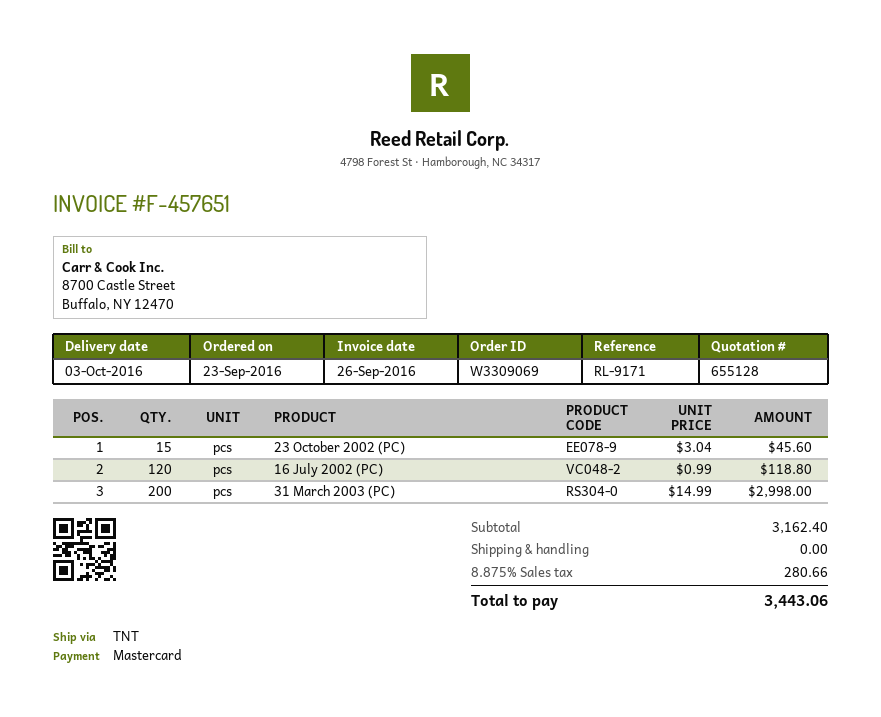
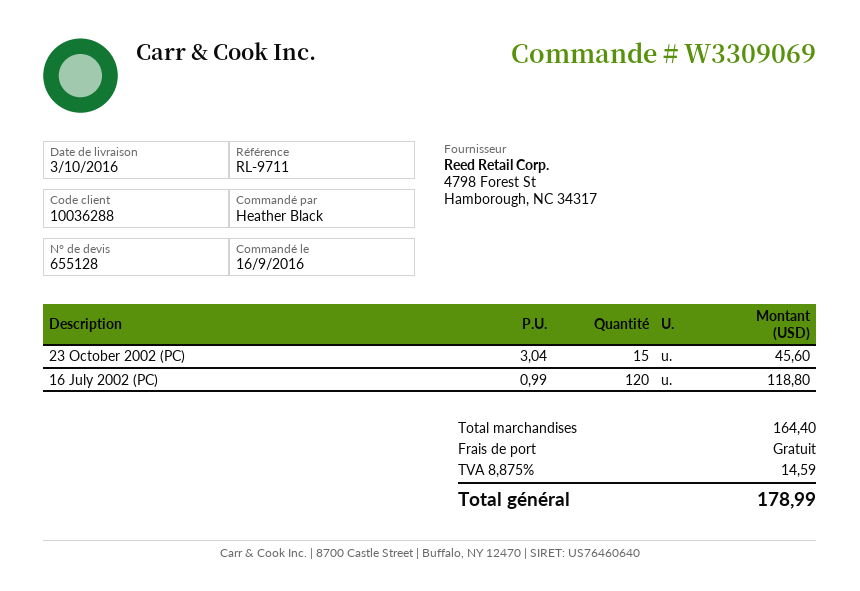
order date: 2016-09-23 -> 2016-09-16
reference: RL-9171 -> RL-9711
31 March 2003 (PC): 200 x 14.99 = 2998.00 -> none
subtotal: 3162.40 -> 164.40
tax: 8.875% = 280.66 -> 8.875% = 14.59
total: 3443.06 -> 178.99

